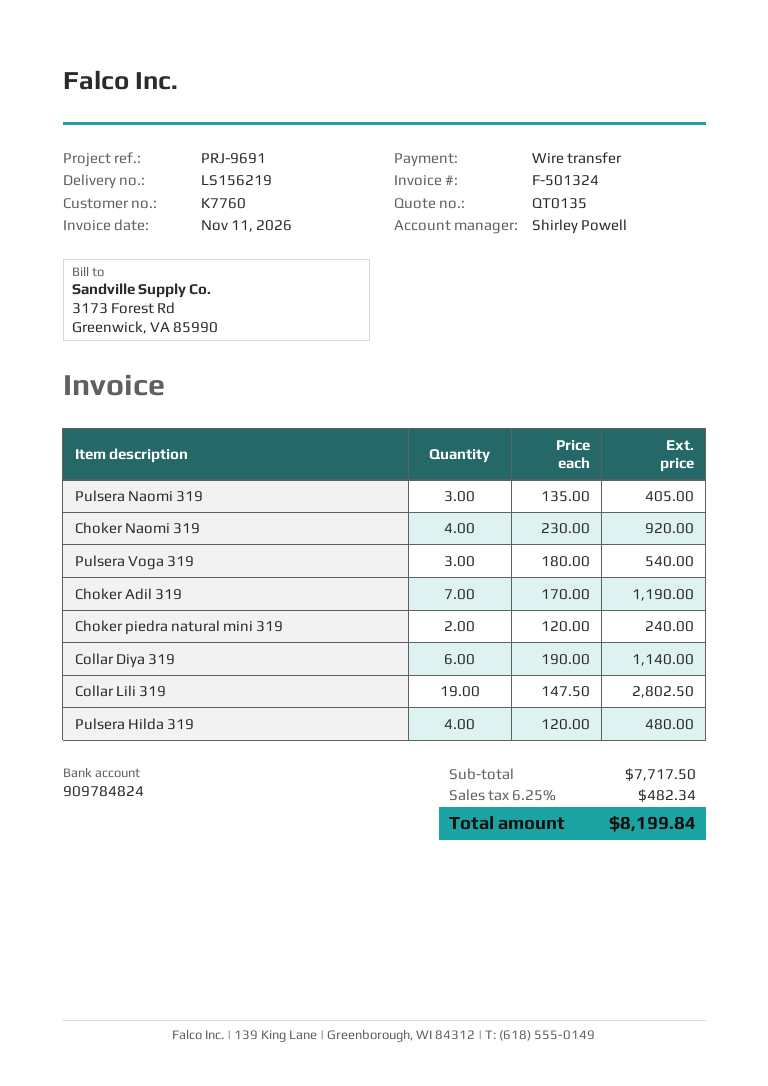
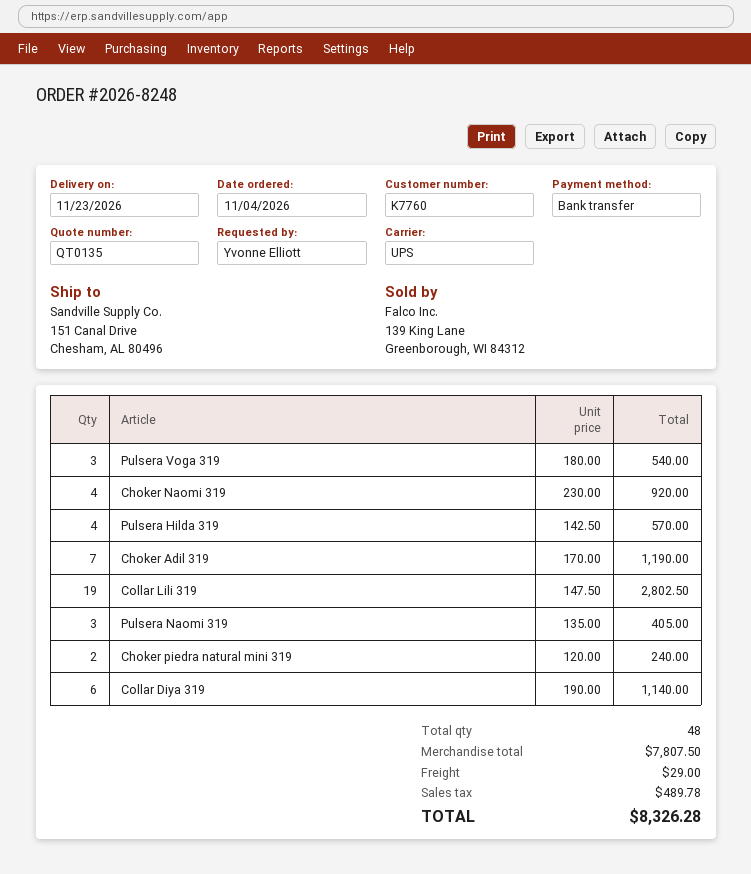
Pulsera Hilda 319: 4 x 120.00 = 480.00 -> 4 x 142.50 = 570.00
subtotal: 7717.50 -> 7807.50
shipping: none -> 29.00
tax: 482.34 -> 489.78
total: 8199.84 -> 8326.28

